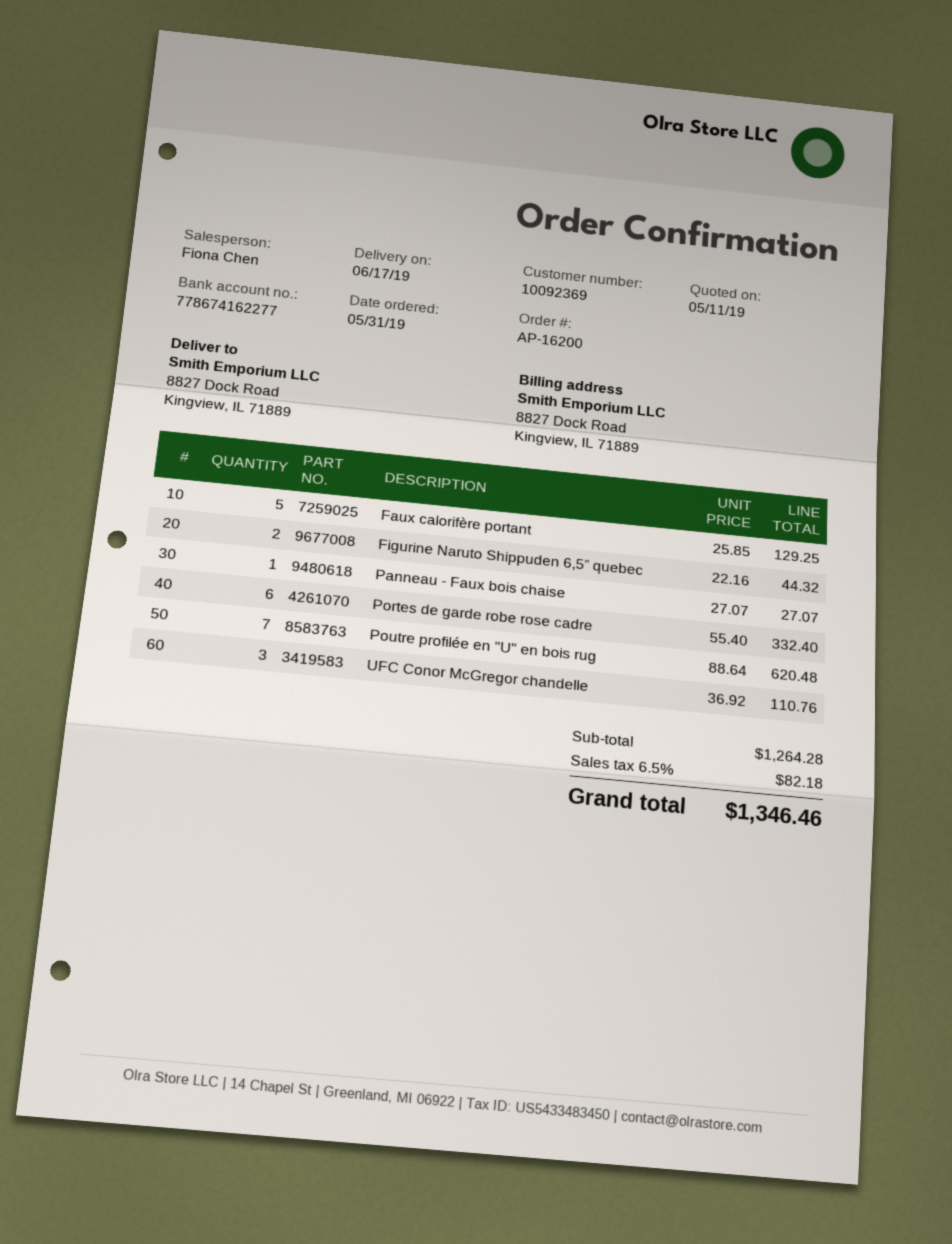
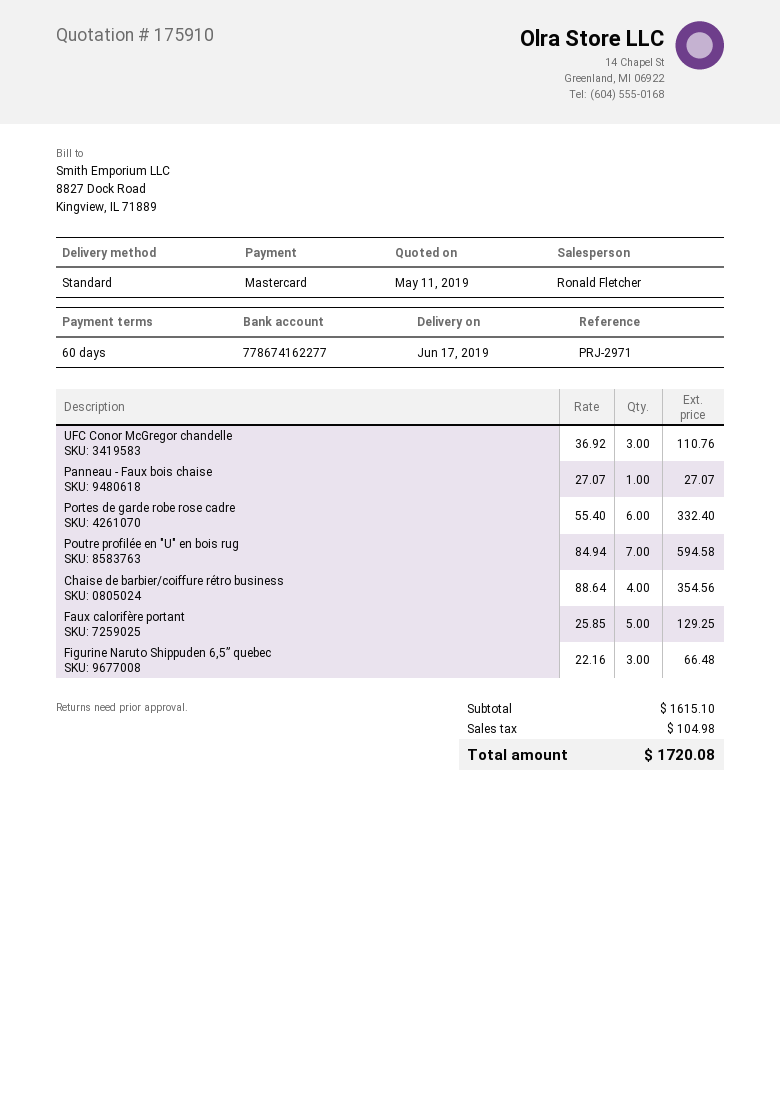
sales rep: Fiona Chen -> Ronald Fletcher
Figurine Naruto Shippuden 6,5” quebec: 2 x 22.16 = 44.32 -> 3 x 22.16 = 66.48
Poutre profilée en "U" en bois rug: 7 x 88.64 = 620.48 -> 7 x 84.94 = 594.58
Chaise de barbier/coiffure rétro business: none -> 4 x 88.64 = 354.56
subtotal: 1264.28 -> 1615.10
tax: 82.18 -> 104.98
total: 1346.46 -> 1720.08

